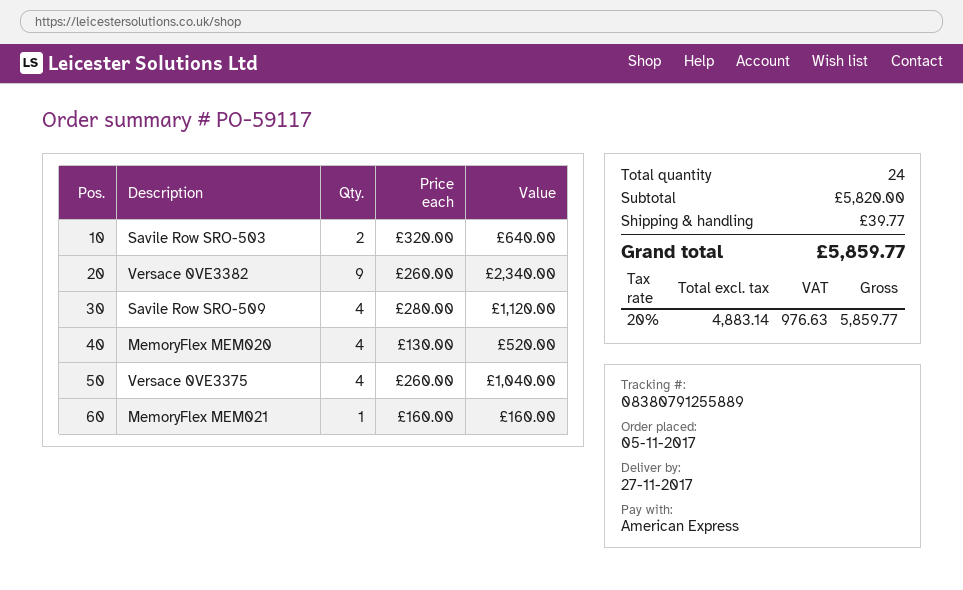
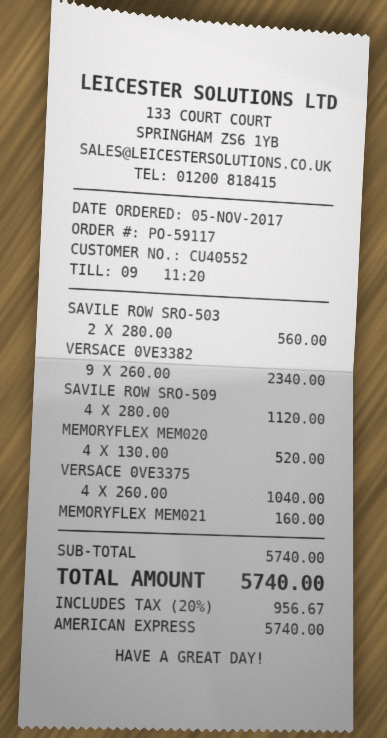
Savile Row SRO-503: 2 x 320.00 = 640.00 -> 2 x 280.00 = 560.00
subtotal: 5820.00 -> 5740.00
shipping: 39.77 -> none
tax: 20% = 976.63 -> 20% = 956.67
total: 5859.77 -> 5740.00

